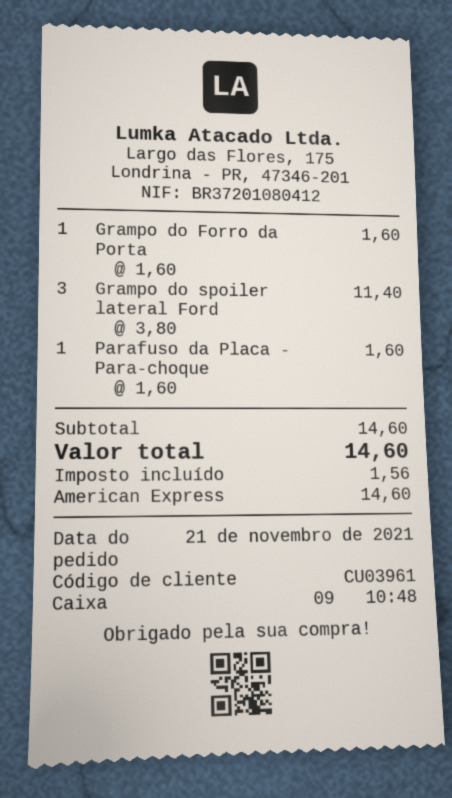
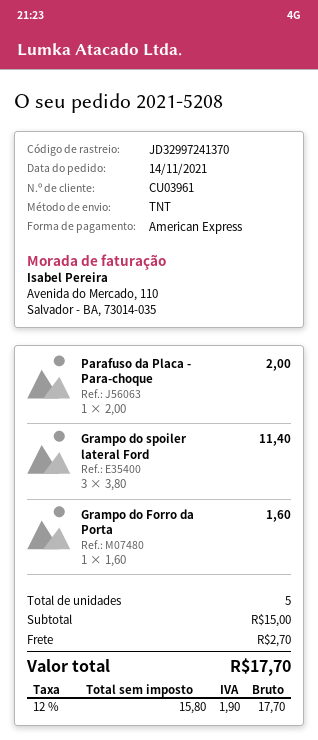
order date: 2021-11-21 -> 2021-11-14
Parafuso da Placa - Para-choque: 1 x 1.60 = 1.60 -> 1 x 2.00 = 2.00
subtotal: 14.60 -> 15.00
shipping: none -> 2.70
tax: 1.56 -> 1.90
total: 14.60 -> 17.70

